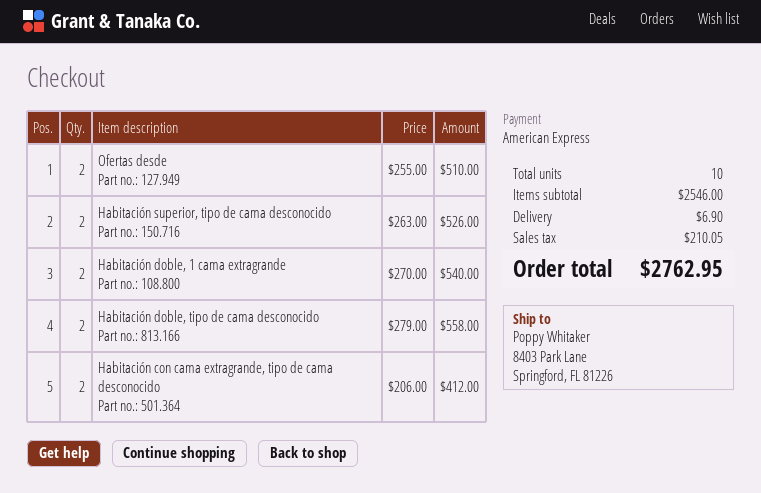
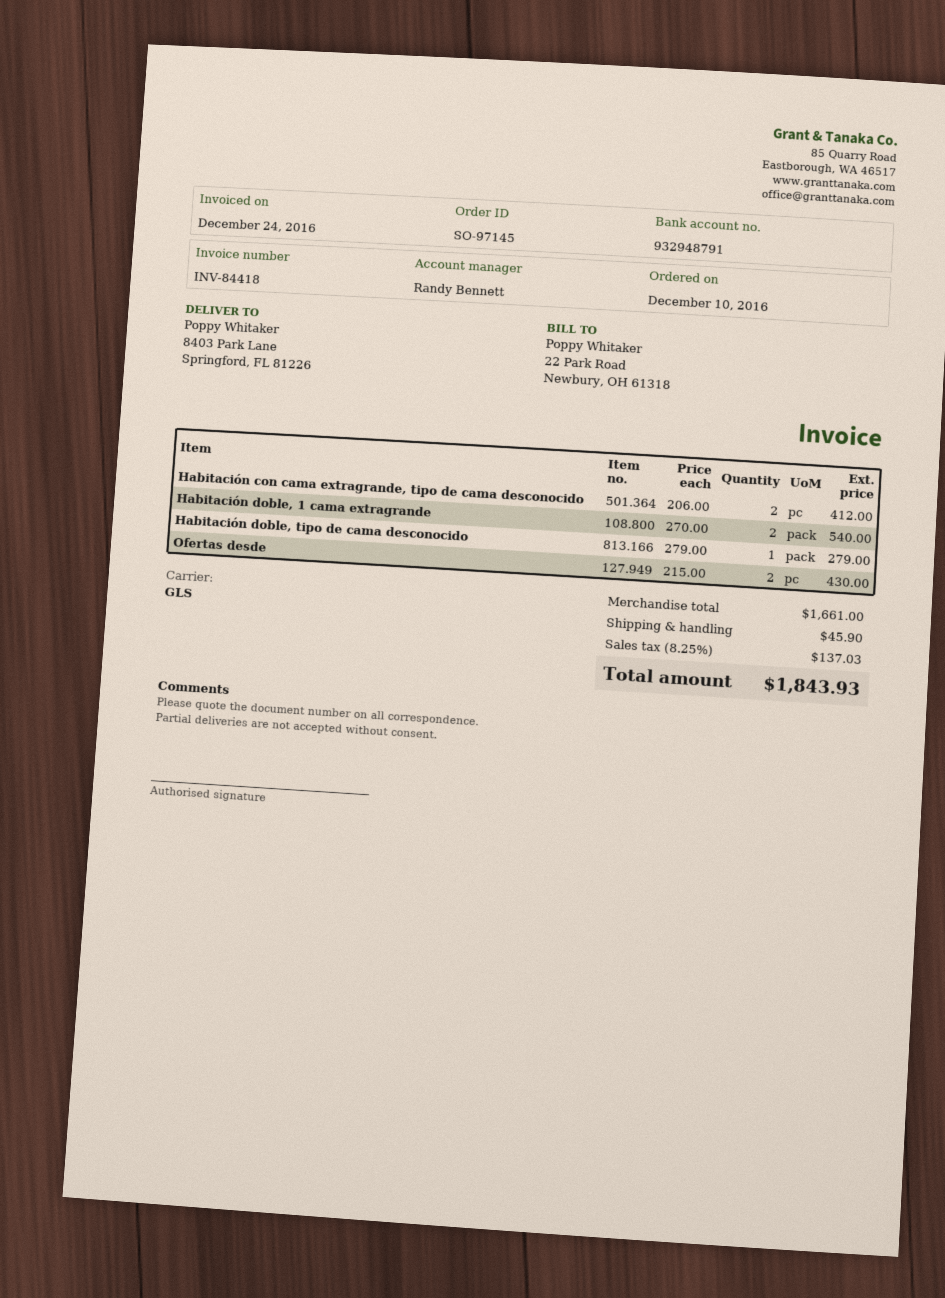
Ofertas desde: 2 x 255.00 = 510.00 -> 2 x 215.00 = 430.00
Habitación superior, tipo de cama desconocido: 2 x 263.00 = 526.00 -> none
Habitación doble, tipo de cama desconocido: 2 x 279.00 = 558.00 -> 1 x 279.00 = 279.00
subtotal: 2546.00 -> 1661.00
shipping: 6.90 -> 45.90
tax: 210.05 -> 137.03
total: 2762.95 -> 1843.93

